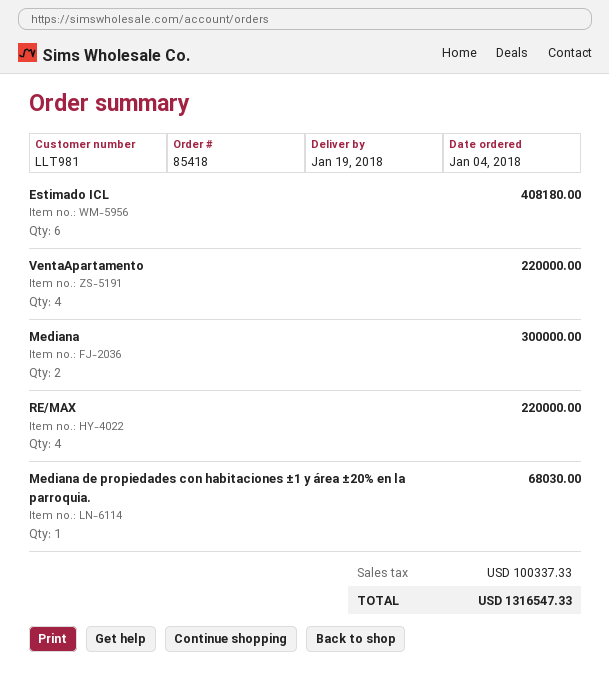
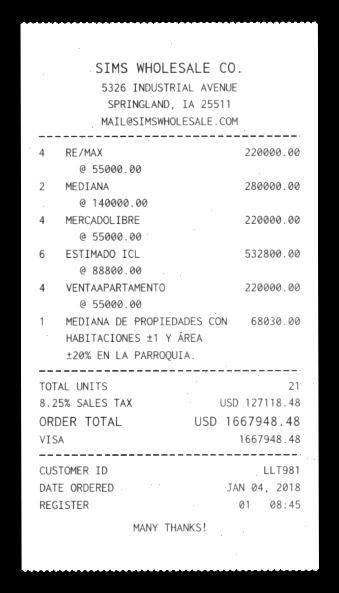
Estimado ICL: 6 for 408180.00 -> 6 for 532800.00
Mediana: 2 for 300000.00 -> 2 for 280000.00
MERCADOLIBRE: none -> 4 for 220000.00
tax: 100337.33 -> 127118.48
total: 1316547.33 -> 1667948.48

